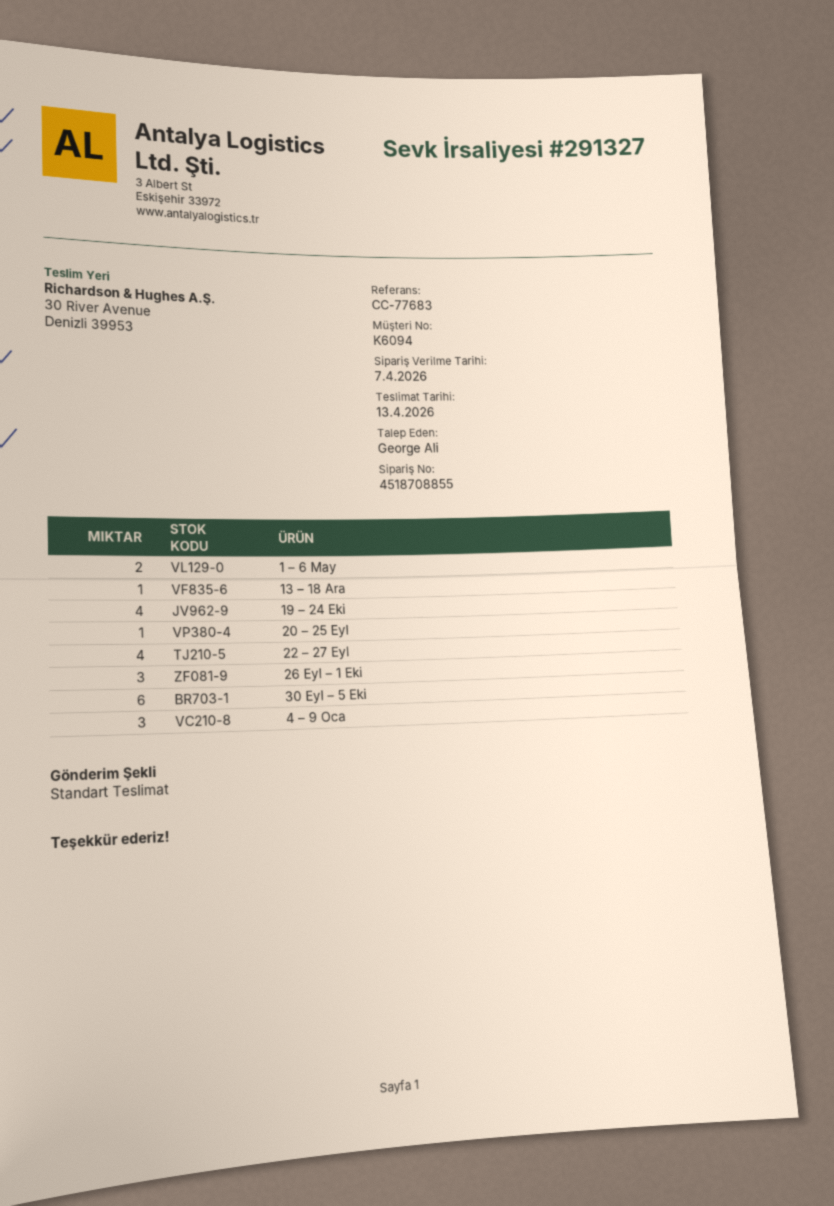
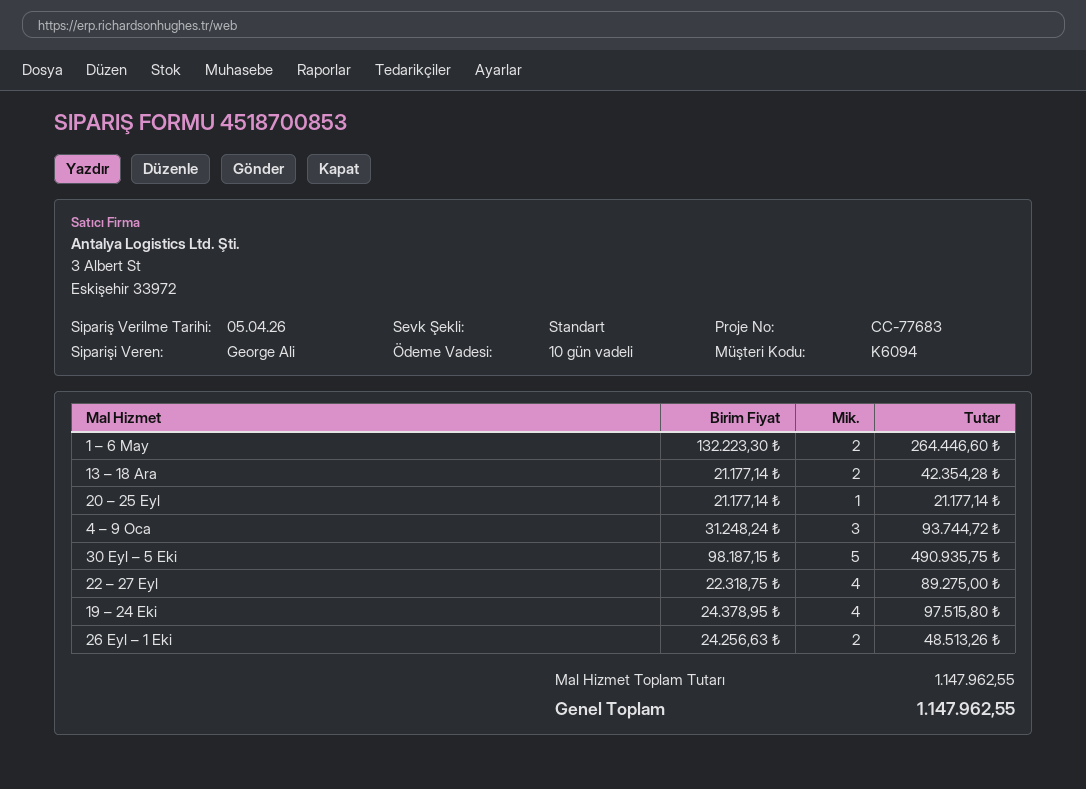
order number: 4518708855 -> 4518700853
order date: 2026-04-07 -> 2026-04-05
13 – 18 Ara: 1 -> 2
26 Eyl – 1 Eki: 3 -> 2
30 Eyl – 5 Eki: 6 -> 5

